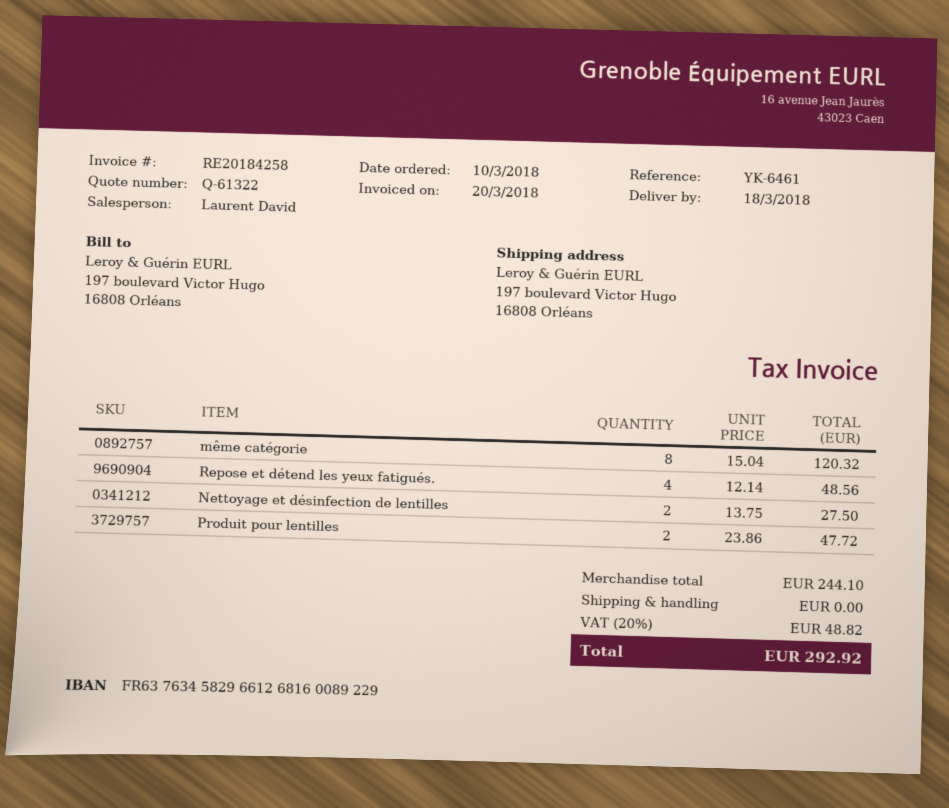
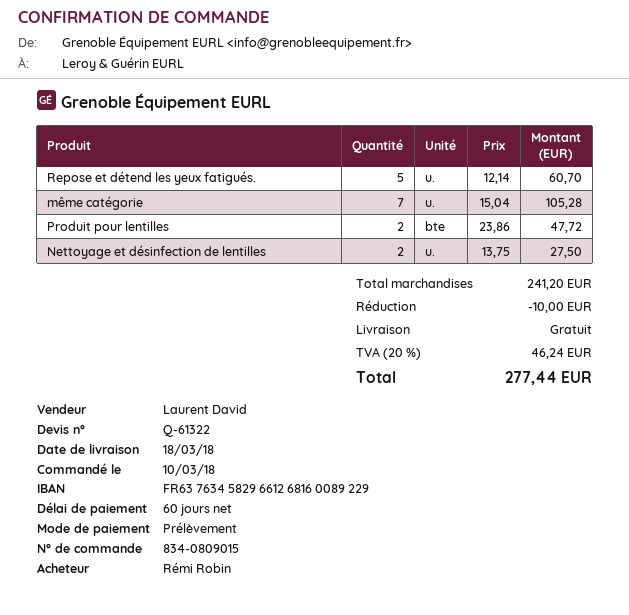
même catégorie: 8 x 15.04 = 120.32 -> 7 x 15.04 = 105.28
Repose et détend les yeux fatigués.: 4 x 12.14 = 48.56 -> 5 x 12.14 = 60.70
subtotal: 244.10 -> 241.20
discount: none -> 10.00
tax: 20% = 48.82 -> 20% = 46.24
total: 292.92 -> 277.44

